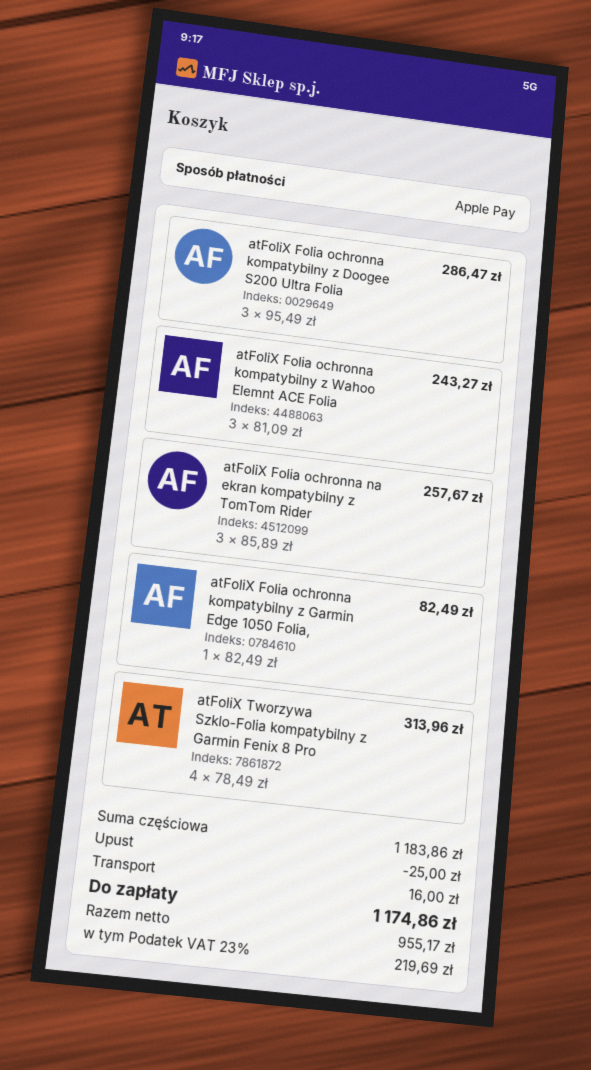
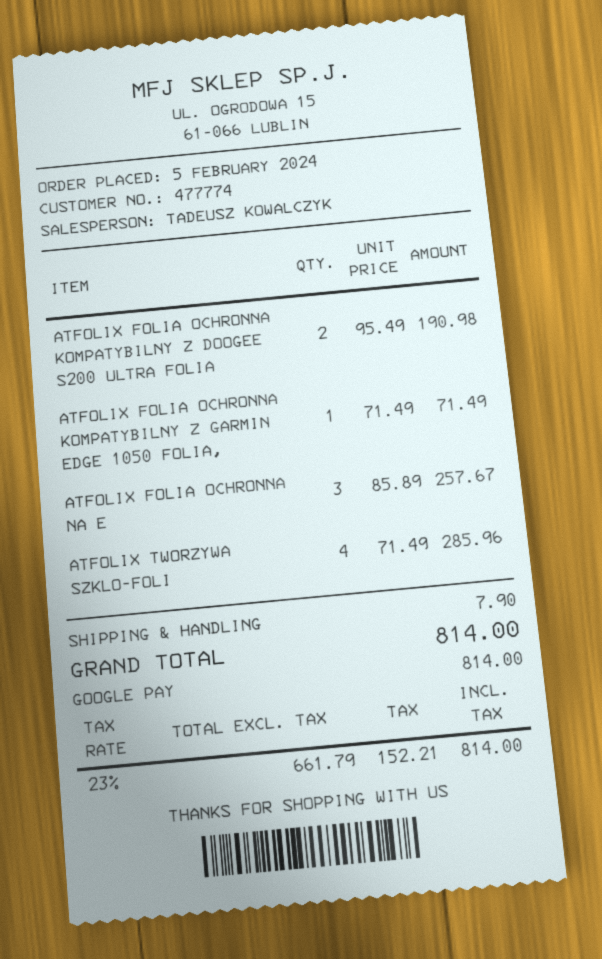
payment method: Apple Pay -> Google Pay
atFoliX Folia ochronna kompatybilny z Doogee S200 Ultra Folia: 3 x 95.49 = 286.47 -> 2 x 95.49 = 190.98
atFoliX Folia ochronna kompatybilny z Wahoo Elemnt ACE Folia: 3 x 81.09 = 243.27 -> none
atFoliX Folia ochronna kompatybilny z Garmin Edge 1050 Folia,: 1 x 82.49 = 82.49 -> 1 x 71.49 = 71.49
atFoliX Tworzywa Szklo-Folia kompatybilny z Garmin Fenix 8 Pro: 4 x 78.49 = 313.96 -> 4 x 71.49 = 285.96
discount: 25.00 -> none
shipping: 16.00 -> 7.90
net: 955.17 -> 661.79
tax: 23% = 219.69 -> 23% = 152.21
total: 1174.86 -> 814.00

